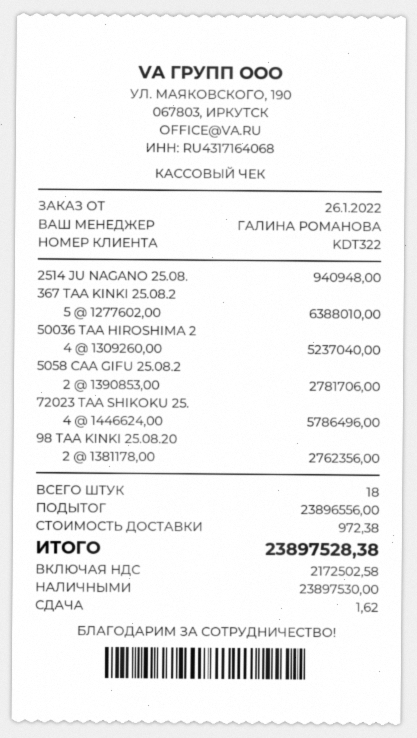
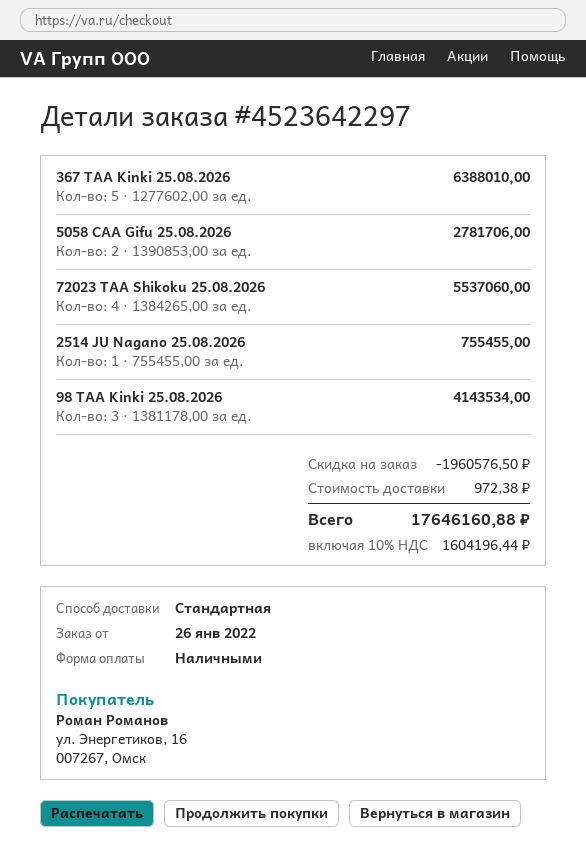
2514 JU NAGANO 25.08.: 1 x 940948.00 = 940948.00 -> 1 x 755455.00 = 755455.00
50036 TAA HIROSHIMA 2: 4 x 1309260.00 = 5237040.00 -> none
72023 TAA SHIKOKU 25.: 4 x 1446624.00 = 5786496.00 -> 4 x 1384265.00 = 5537060.00
98 TAA KINKI 25.08.20: 2 x 1381178.00 = 2762356.00 -> 3 x 1381178.00 = 4143534.00
discount: none -> 1960576.50
tax: 2172502.58 -> 1604196.44
total: 23897528.38 -> 17646160.88

